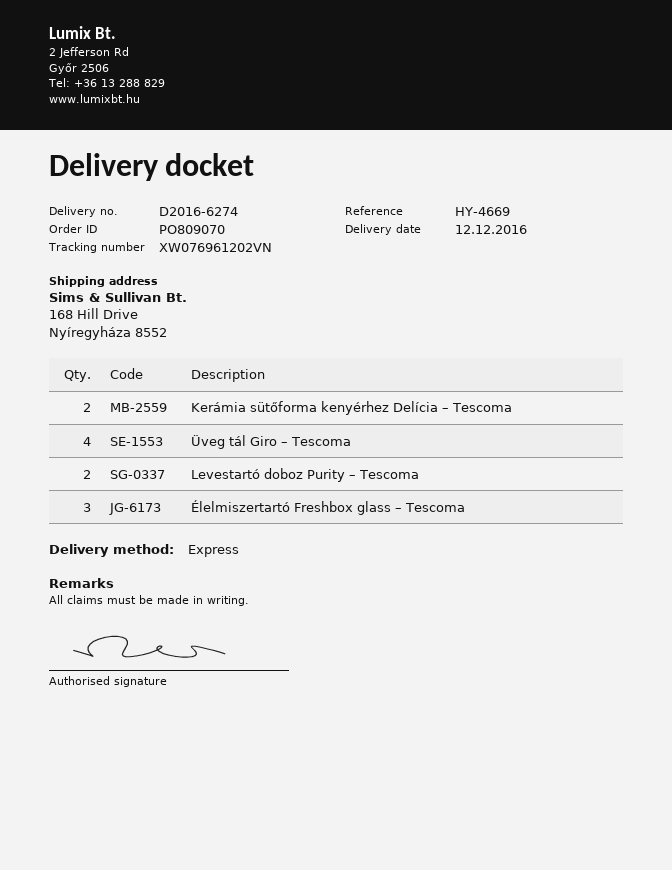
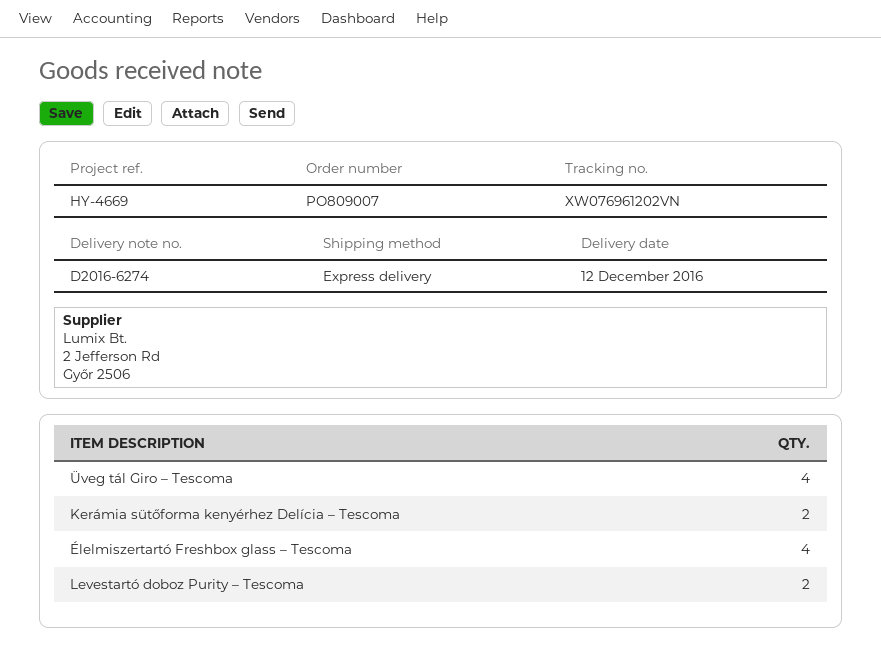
order number: PO809070 -> PO809007
Élelmiszertartó Freshbox glass – Tescoma: 3 -> 4

